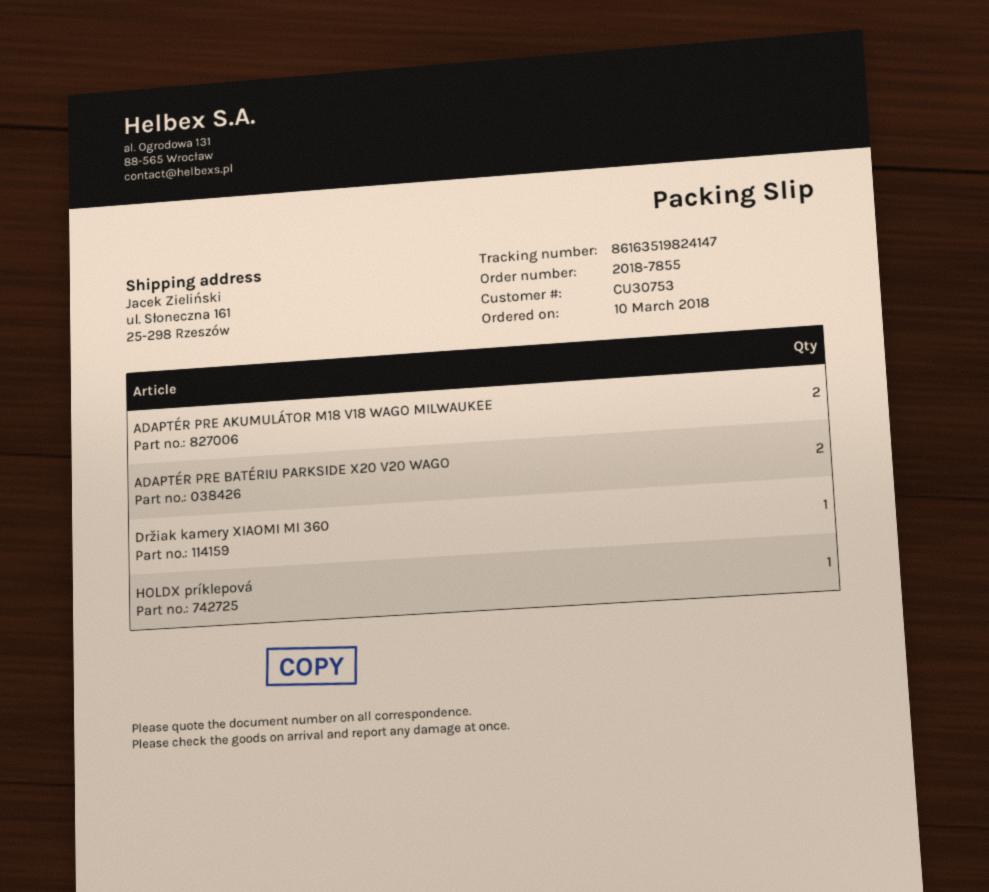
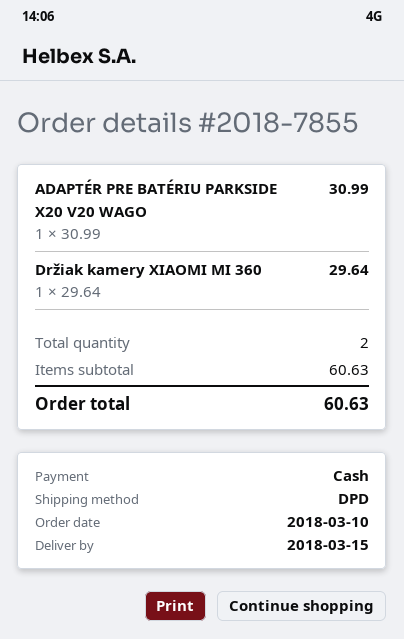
ADAPTÉR PRE AKUMULÁTOR M18 V18 WAGO MILWAUKEE: 2 -> none
ADAPTÉR PRE BATÉRIU PARKSIDE X20 V20 WAGO: 2 -> 1
HOLDX príklepová: 1 -> none

